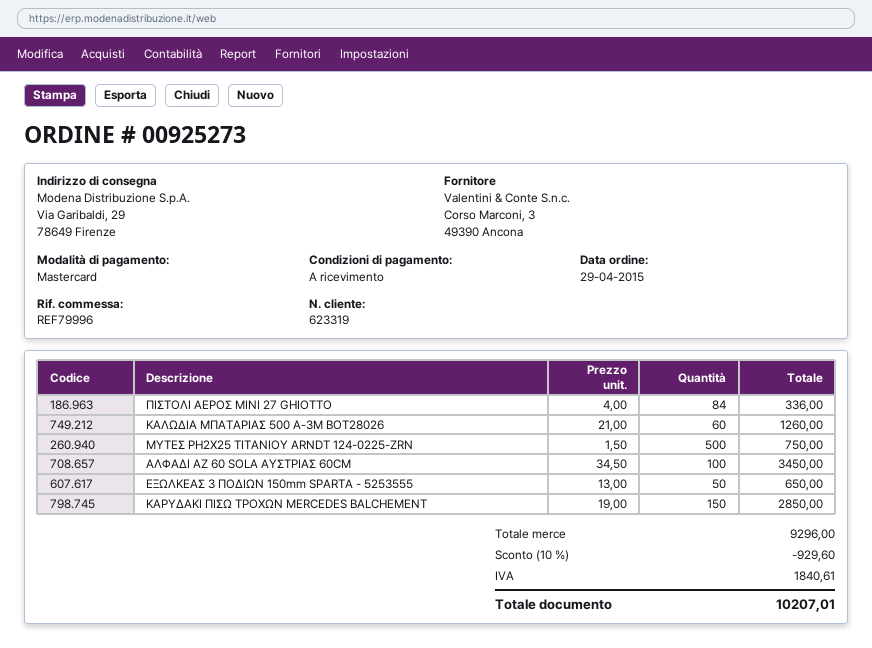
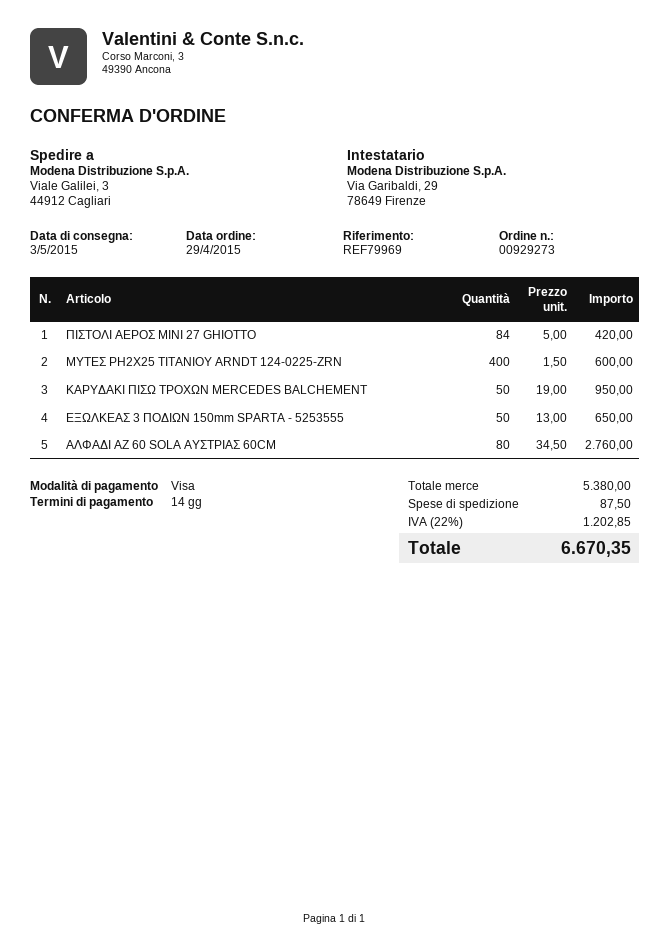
order number: 00925273 -> 00929273
payment terms: on receipt -> 14 days
reference: REF79996 -> REF79969
payment method: Mastercard -> Visa
ship to: Via Garibaldi, 29, 78649 Firenze -> Viale Galilei, 3, 44912 Cagliari
ΠΙΣΤΟΛΙ ΑΕΡΟΣ ΜΙΝΙ 27 GHIOTTO: 84 x 4.00 = 336.00 -> 84 x 5.00 = 420.00
ΚΑΛΩΔΙΑ ΜΠΑΤΑΡΙΑΣ 500 A-3Μ BOT28026: 60 x 21.00 = 1260.00 -> none
ΜΥΤΕΣ PH2X25 ΤΙΤΑΝΙΟΥ ARNDT 124-0225-ZRN: 500 x 1.50 = 750.00 -> 400 x 1.50 = 600.00
ΑΛΦΑΔΙ AZ 60 SOLA ΑΥΣΤΡΙΑΣ 60CM: 100 x 34.50 = 3450.00 -> 80 x 34.50 = 2760.00
ΚΑΡΥΔΑΚΙ ΠΙΣΩ ΤΡΟΧΩΝ MERCEDES BALCHEMENT: 150 x 19.00 = 2850.00 -> 50 x 19.00 = 950.00
subtotal: 9296.00 -> 5380.00
discount: 10% = 929.60 -> none
shipping: none -> 87.50
tax: 1840.61 -> 1202.85
total: 10207.01 -> 6670.35

